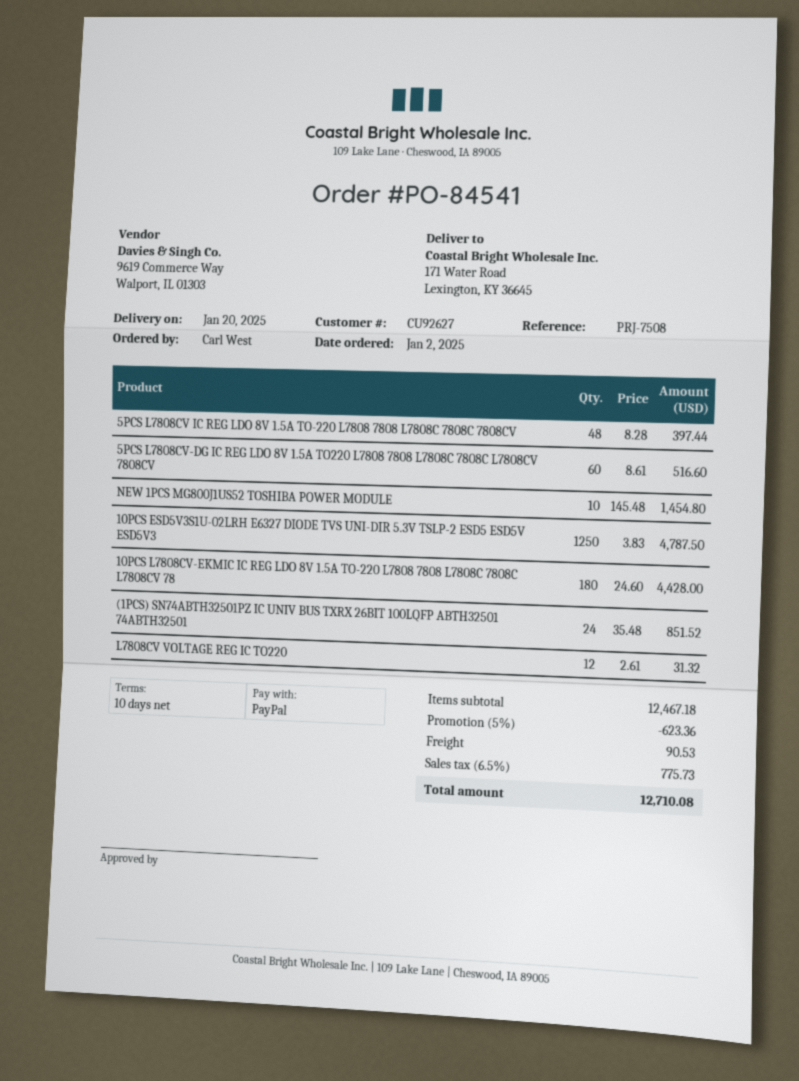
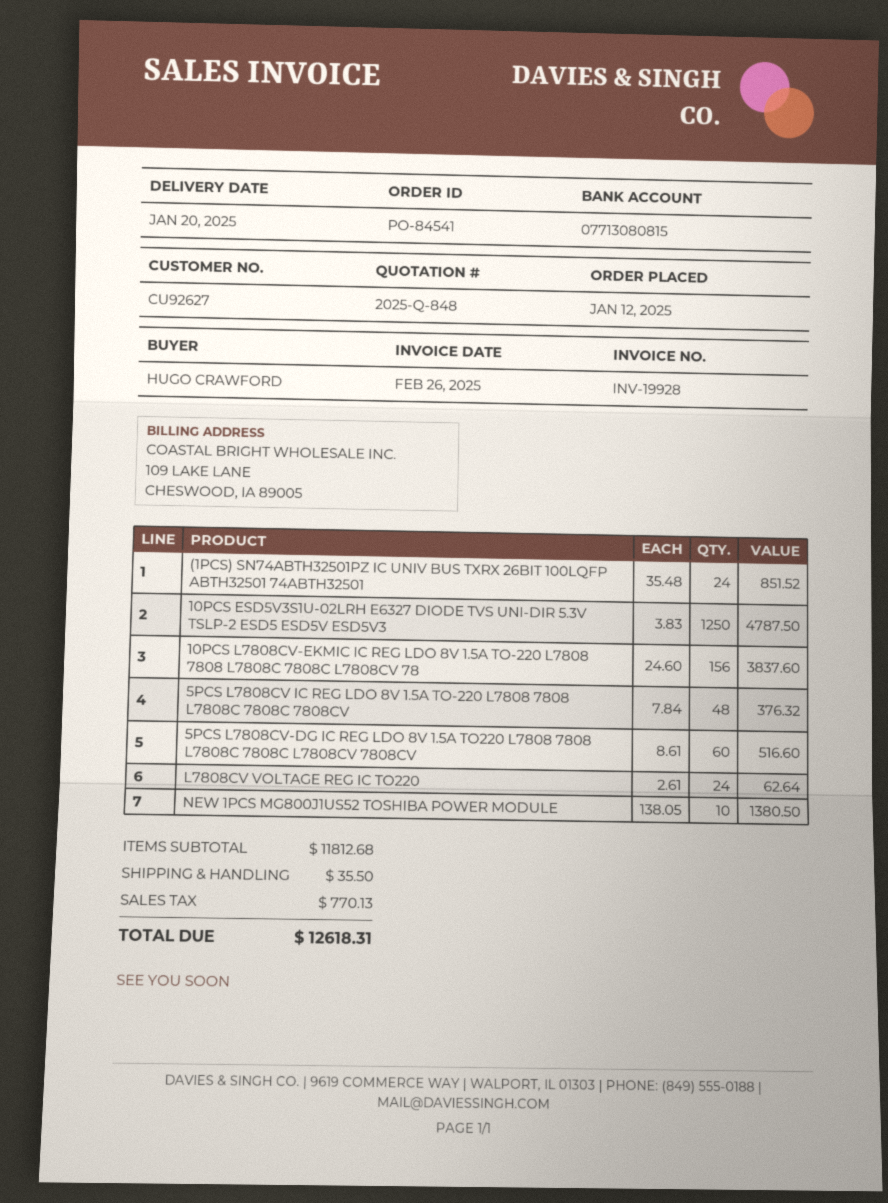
order date: 2025-01-02 -> 2025-01-12
ordered by: Carl West -> HUGO CRAWFORD
5PCS L7808CV IC REG LDO 8V 1.5A TO-220 L7808 7808 L7808C 7808C 7808CV: 48 x 8.28 = 397.44 -> 48 x 7.84 = 376.32
NEW 1PCS MG800J1US52 TOSHIBA POWER MODULE: 10 x 145.48 = 1454.80 -> 10 x 138.05 = 1380.50
10PCS L7808CV-EKMIC IC REG LDO 8V 1.5A TO-220 L7808 7808 L7808C 7808C L7808CV 78: 180 x 24.60 = 4428.00 -> 156 x 24.60 = 3837.60
L7808CV VOLTAGE REG IC TO220: 12 x 2.61 = 31.32 -> 24 x 2.61 = 62.64
subtotal: 12467.18 -> 11812.68
discount: 5% = 623.36 -> none
shipping: 90.53 -> 35.50
tax: 775.73 -> 770.13
total: 12710.08 -> 12618.31

